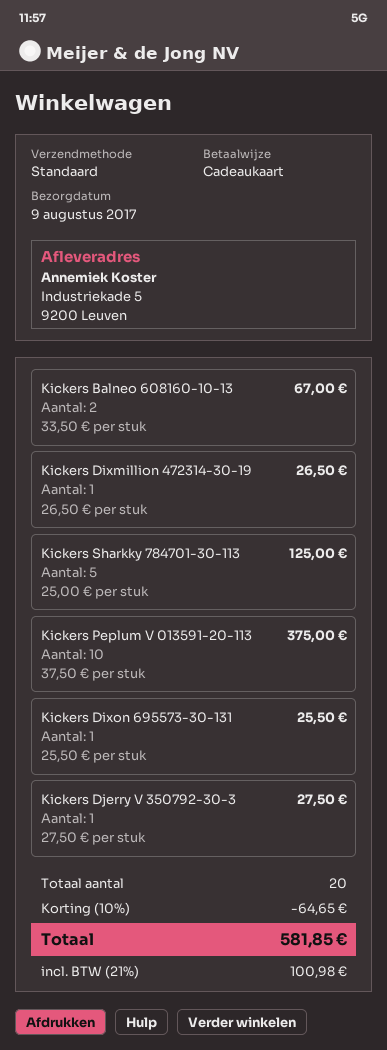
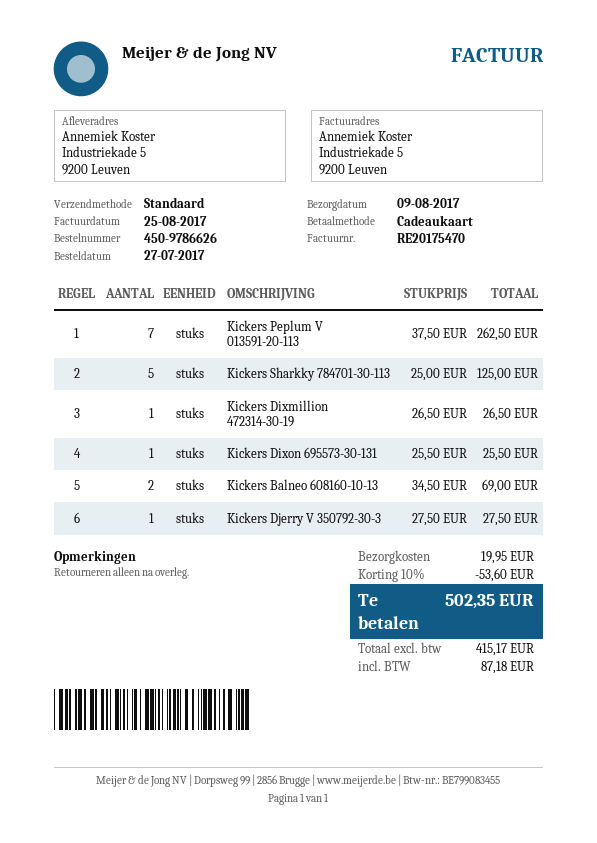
Kickers Balneo 608160-10-13: 2 x 33.50 = 67.00 -> 2 x 34.50 = 69.00
Kickers Peplum V 013591-20-113: 10 x 37.50 = 375.00 -> 7 x 37.50 = 262.50
discount: 10% = 64.65 -> 10% = 53.60
shipping: none -> 19.95
tax: 100.98 -> 87.18
total: 581.85 -> 502.35

